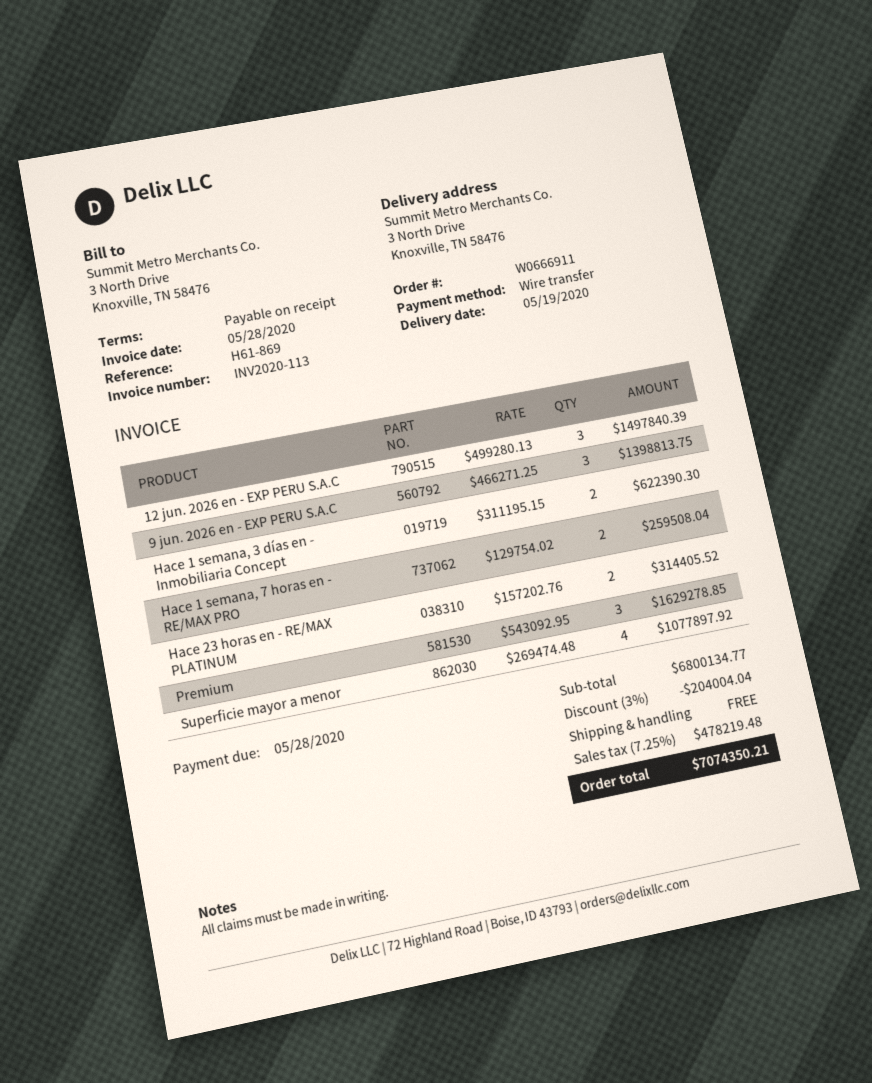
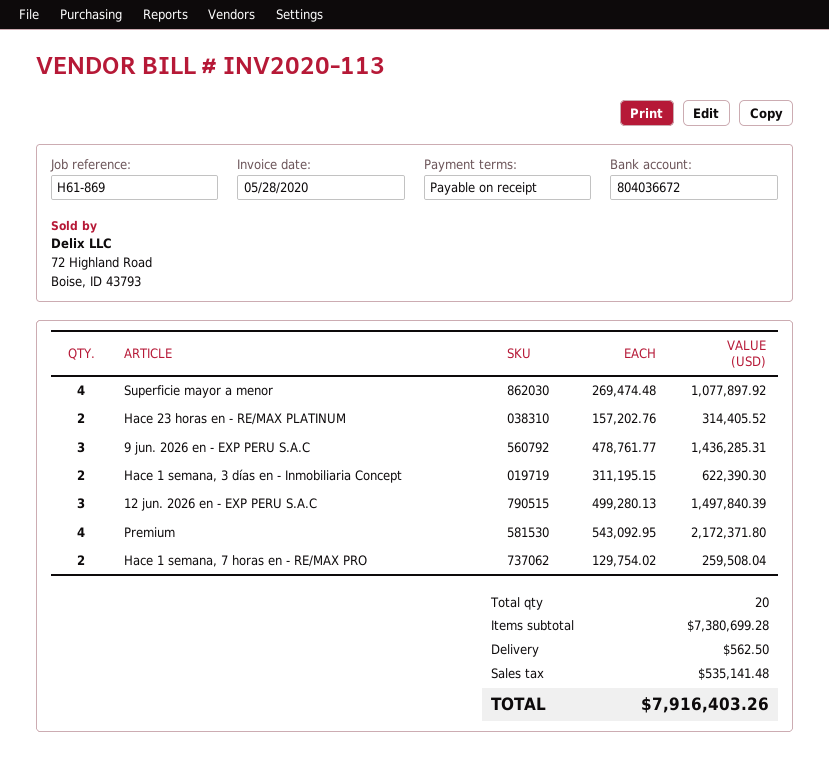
9 jun. 2026 en - EXP PERU S.A.C: 3 x 466271.25 = 1398813.75 -> 3 x 478761.77 = 1436285.31
Premium: 3 x 543092.95 = 1629278.85 -> 4 x 543092.95 = 2172371.80
subtotal: 6800134.77 -> 7380699.28
discount: 3% = 204004.04 -> none
shipping: 0.00 -> 562.50
tax: 478219.48 -> 535141.48
total: 7074350.21 -> 7916403.26

